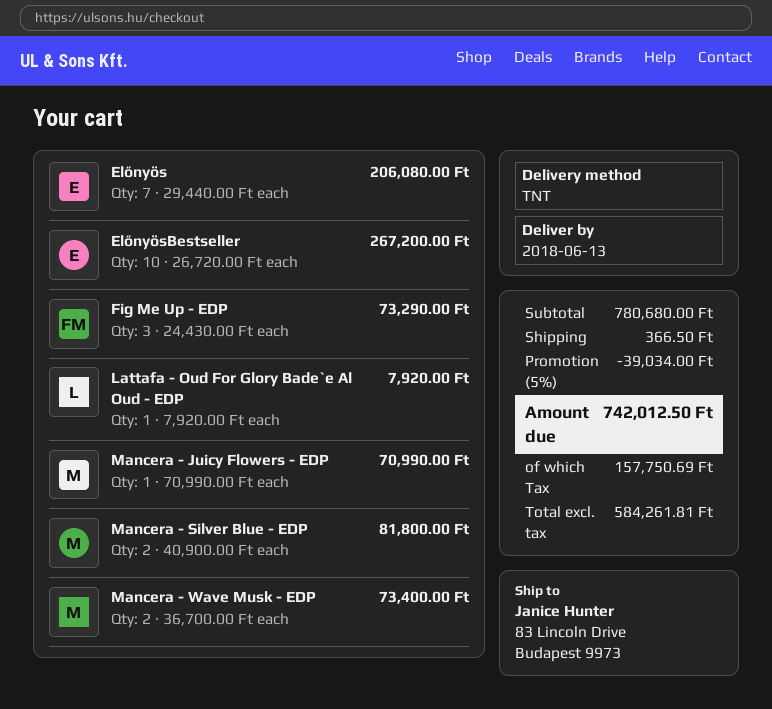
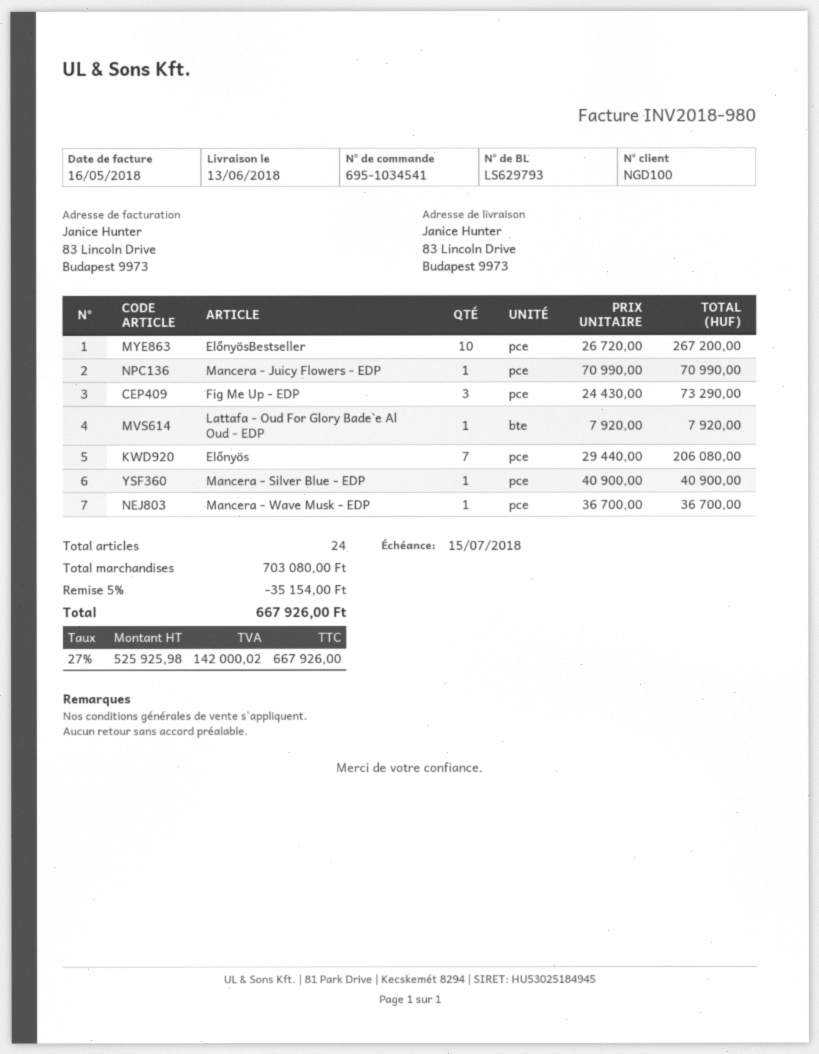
Mancera - Silver Blue - EDP: 2 x 40900.00 = 81800.00 -> 1 x 40900.00 = 40900.00
Mancera - Wave Musk - EDP: 2 x 36700.00 = 73400.00 -> 1 x 36700.00 = 36700.00
subtotal: 780680.00 -> 703080.00
discount: 5% = 39034.00 -> 5% = 35154.00
shipping: 366.50 -> none
net: 584261.81 -> 525925.98
tax: 157750.69 -> 142000.02
total: 742012.50 -> 667926.00

